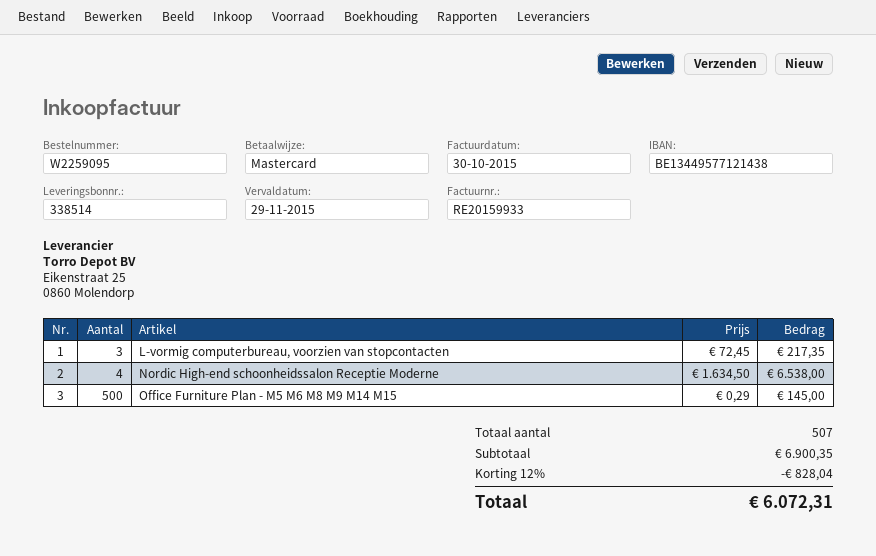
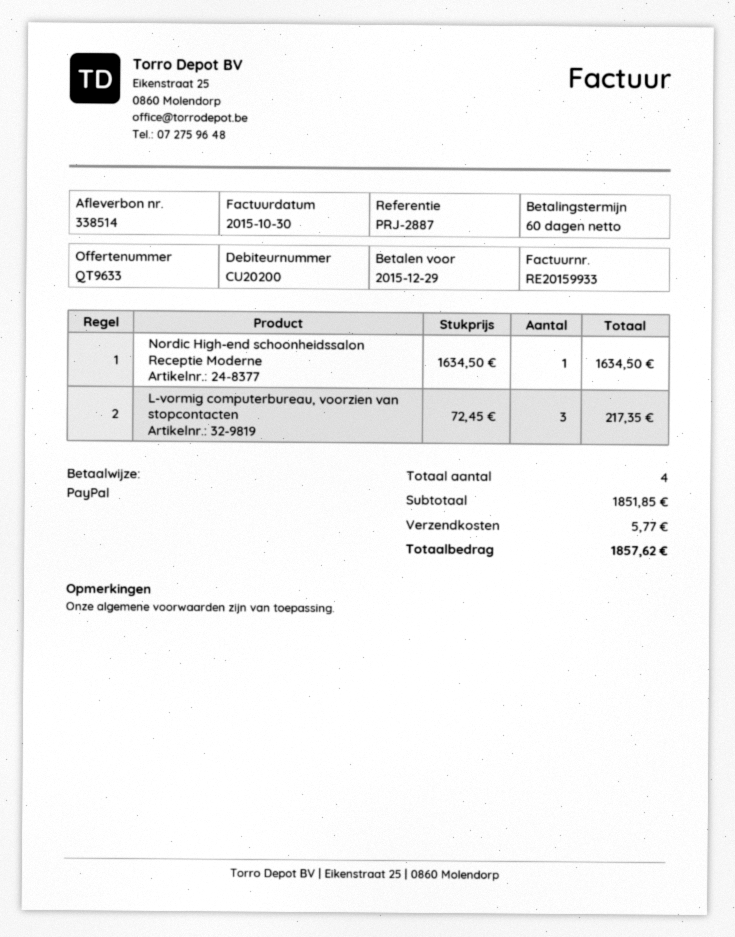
due date: 2015-11-29 -> 2015-12-29
payment method: Mastercard -> PayPal
Nordic High-end schoonheidssalon Receptie Moderne: 4 x 1634.50 = 6538.00 -> 1 x 1634.50 = 1634.50
Office Furniture Plan - M5 M6 M8 M9 M14 M15: 500 x 0.29 = 145.00 -> none
total quantity: 507 -> 4
subtotal: 6900.35 -> 1851.85
discount: 12% = 828.04 -> none
shipping: none -> 5.77
total: 6072.31 -> 1857.62

